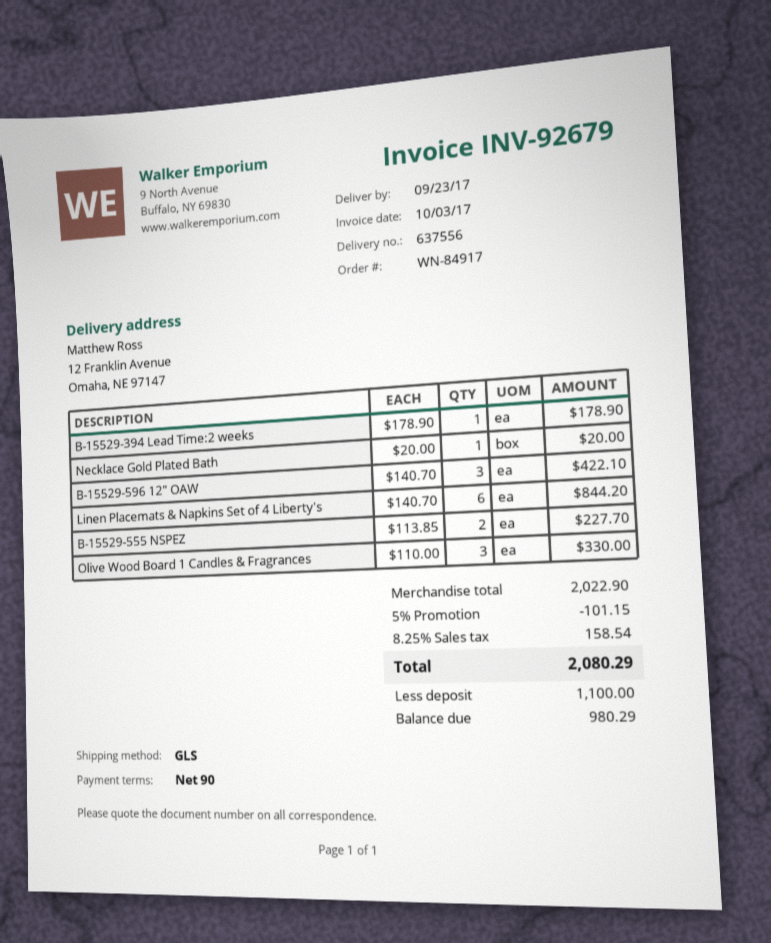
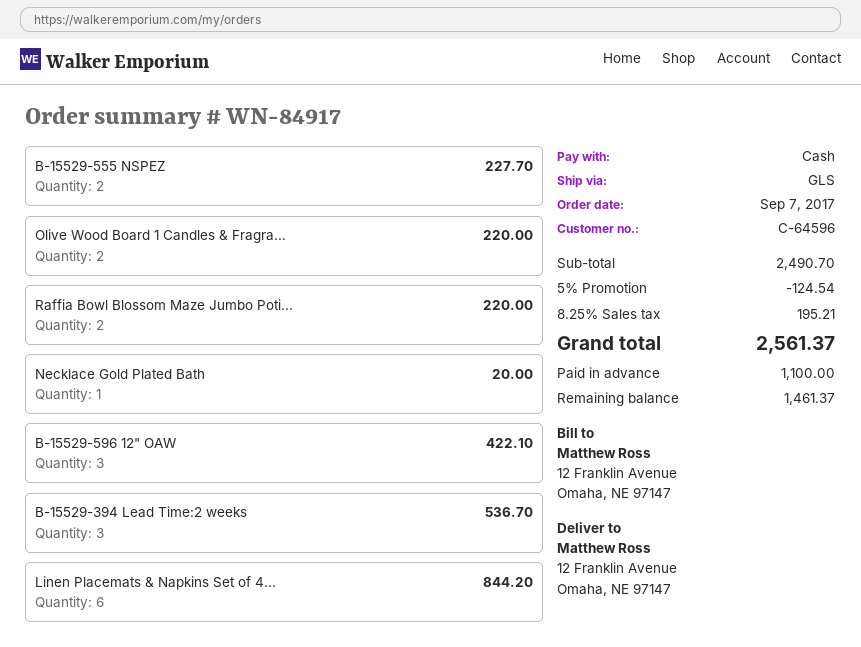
B-15529-394 Lead Time:2 weeks: 1 for 178.90 -> 3 for 536.70
Olive Wood Board 1 Candles & Fragrances: 3 for 330.00 -> 2 for 220.00
Raffia Bowl Blossom Maze Jumbo Poti...: none -> 2 for 220.00
subtotal: 2022.90 -> 2490.70
discount: 5% = 101.15 -> 5% = 124.54
tax: 8.25% = 158.54 -> 8.25% = 195.21
total: 2080.29 -> 2561.37
balance: 980.29 -> 1461.37

